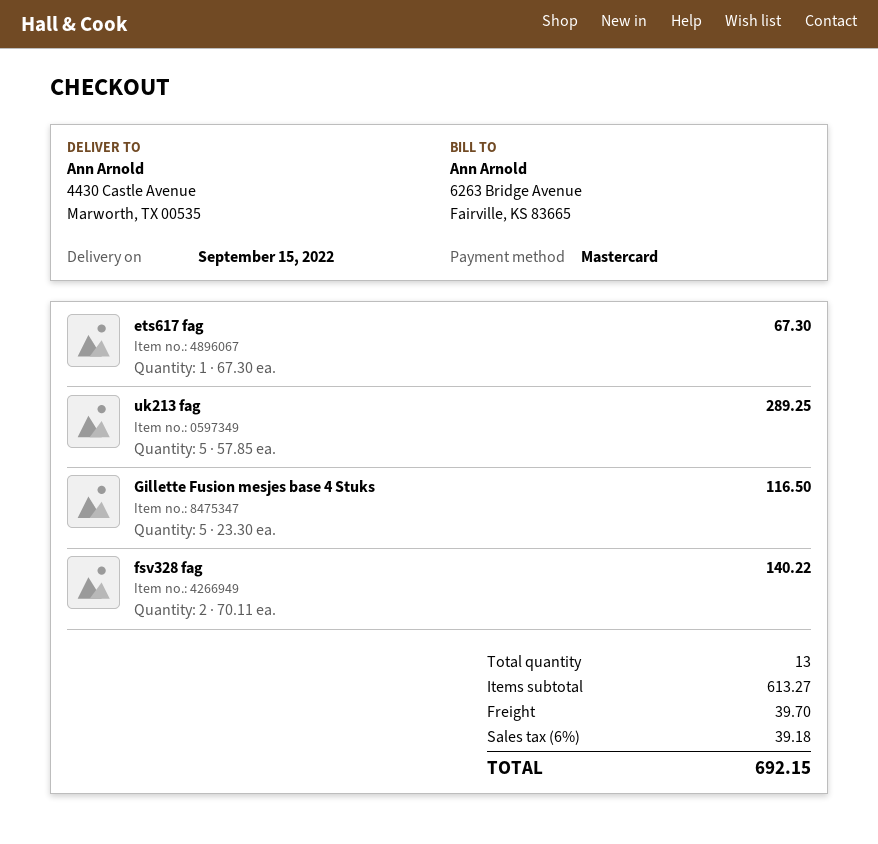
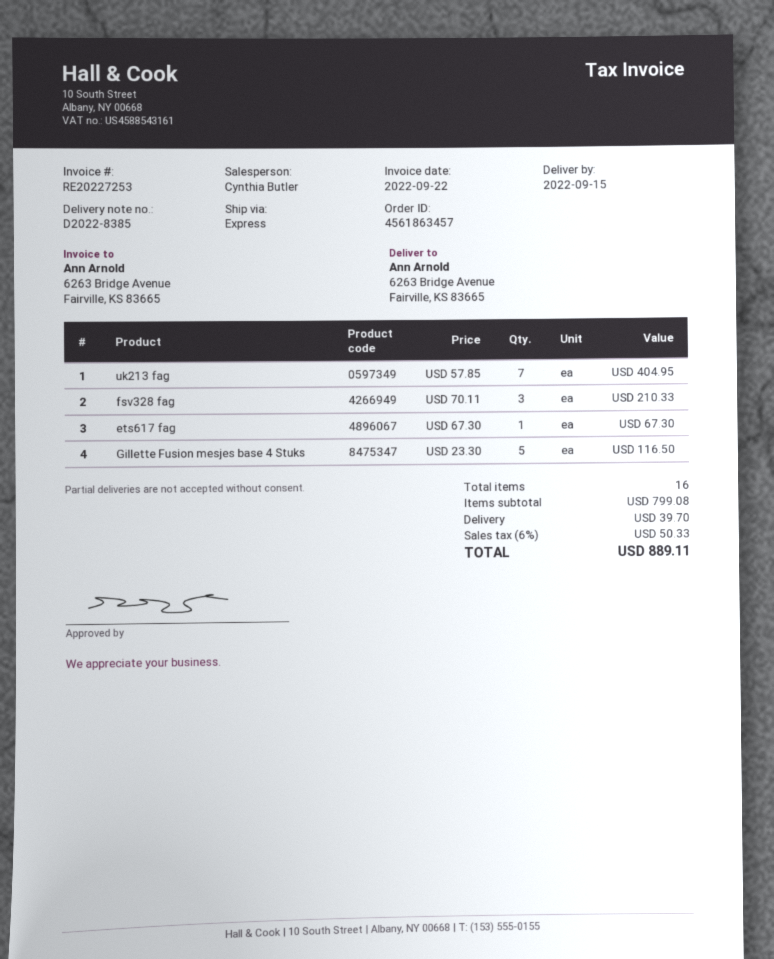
ship to: 4430 Castle Avenue, Marworth, TX 00535 -> 6263 Bridge Avenue, Fairville, KS 83665
uk213 fag: 5 x 57.85 = 289.25 -> 7 x 57.85 = 404.95
fsv328 fag: 2 x 70.11 = 140.22 -> 3 x 70.11 = 210.33
total quantity: 13 -> 16
subtotal: 613.27 -> 799.08
tax: 6% = 39.18 -> 6% = 50.33
total: 692.15 -> 889.11

